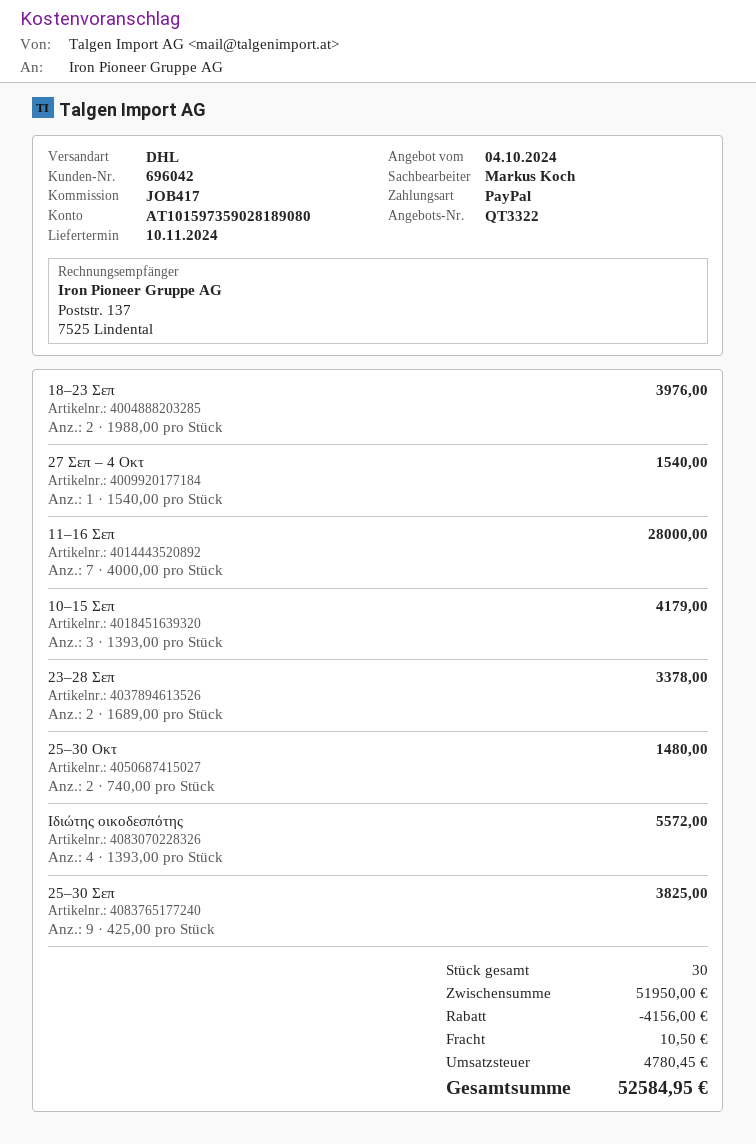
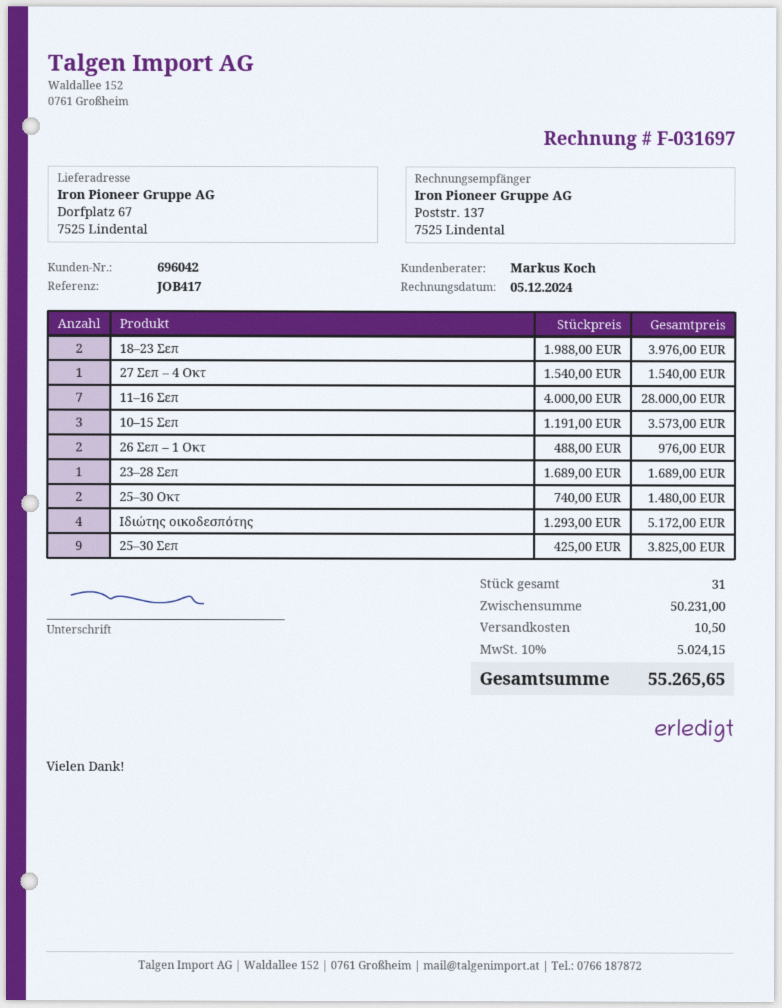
10–15 Σεπ: 3 x 1393.00 = 4179.00 -> 3 x 1191.00 = 3573.00
23–28 Σεπ: 2 x 1689.00 = 3378.00 -> 1 x 1689.00 = 1689.00
Ιδιώτης οικοδεσπότης: 4 x 1393.00 = 5572.00 -> 4 x 1293.00 = 5172.00
26 Σεπ – 1 Οκτ: none -> 2 x 488.00 = 976.00
total quantity: 30 -> 31
subtotal: 51950.00 -> 50231.00
discount: 4156.00 -> none
tax: 4780.45 -> 5024.15
total: 52584.95 -> 55265.65

